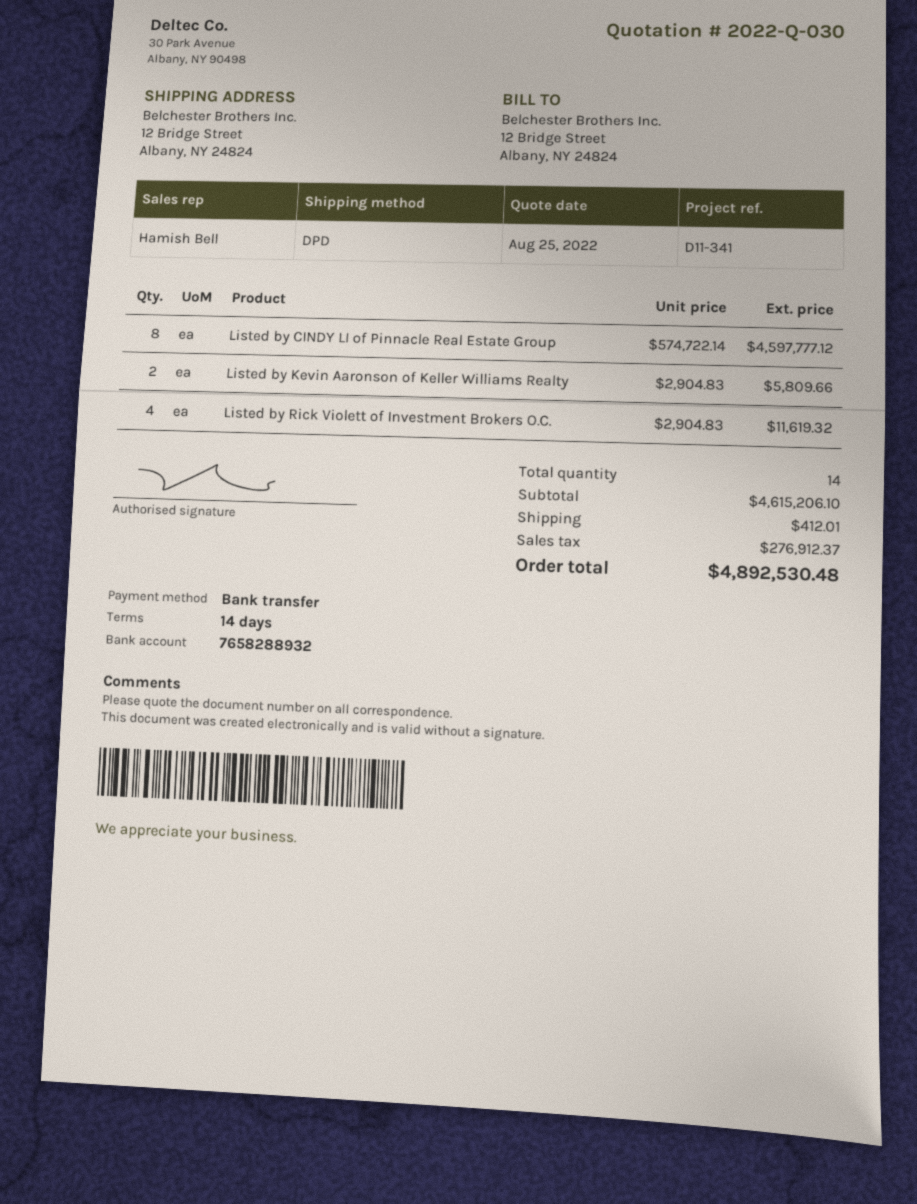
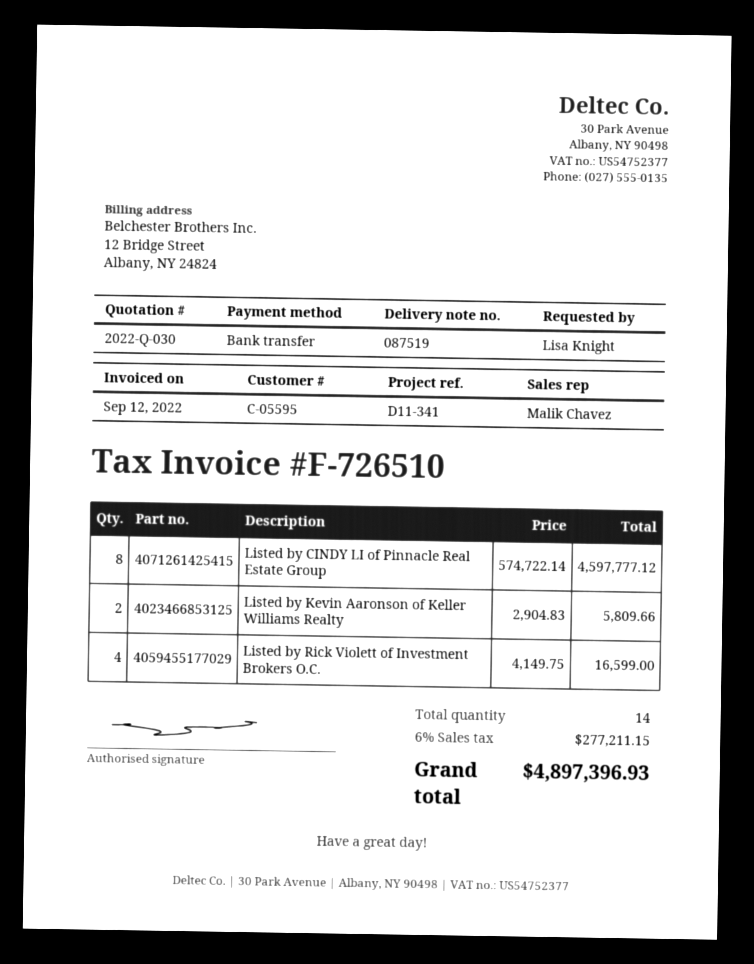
sales rep: Hamish Bell -> Malik Chavez
Listed by Rick Violett of Investment Brokers O.C.: 4 x 2904.83 = 11619.32 -> 4 x 4149.75 = 16599.00
shipping: 412.01 -> none
tax: 276912.37 -> 277211.15
total: 4892530.48 -> 4897396.93

